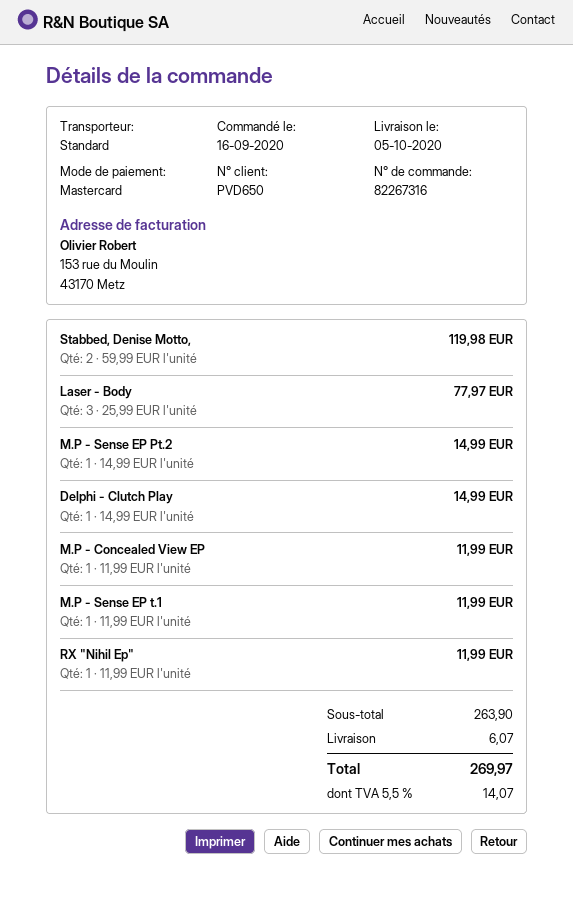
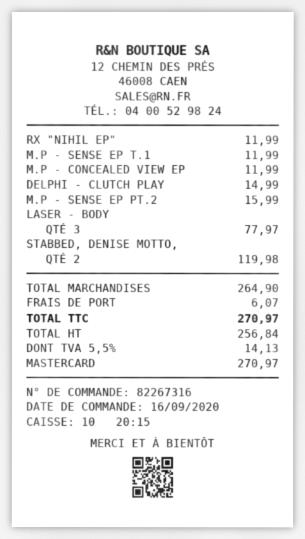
M.P - Sense EP Pt.2: 1 for 14.99 -> 1 for 15.99
subtotal: 263.90 -> 264.90
tax: 5.5% = 14.07 -> 5.5% = 14.13
total: 269.97 -> 270.97

